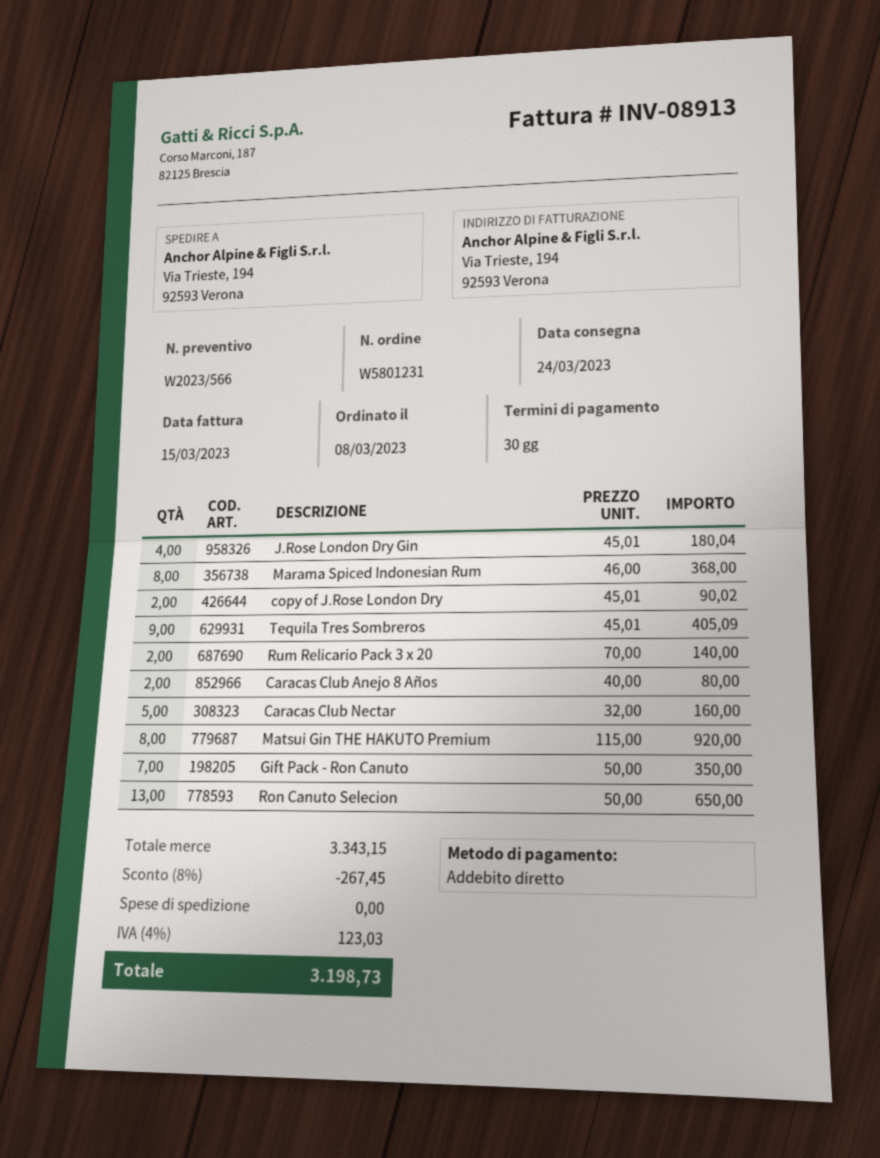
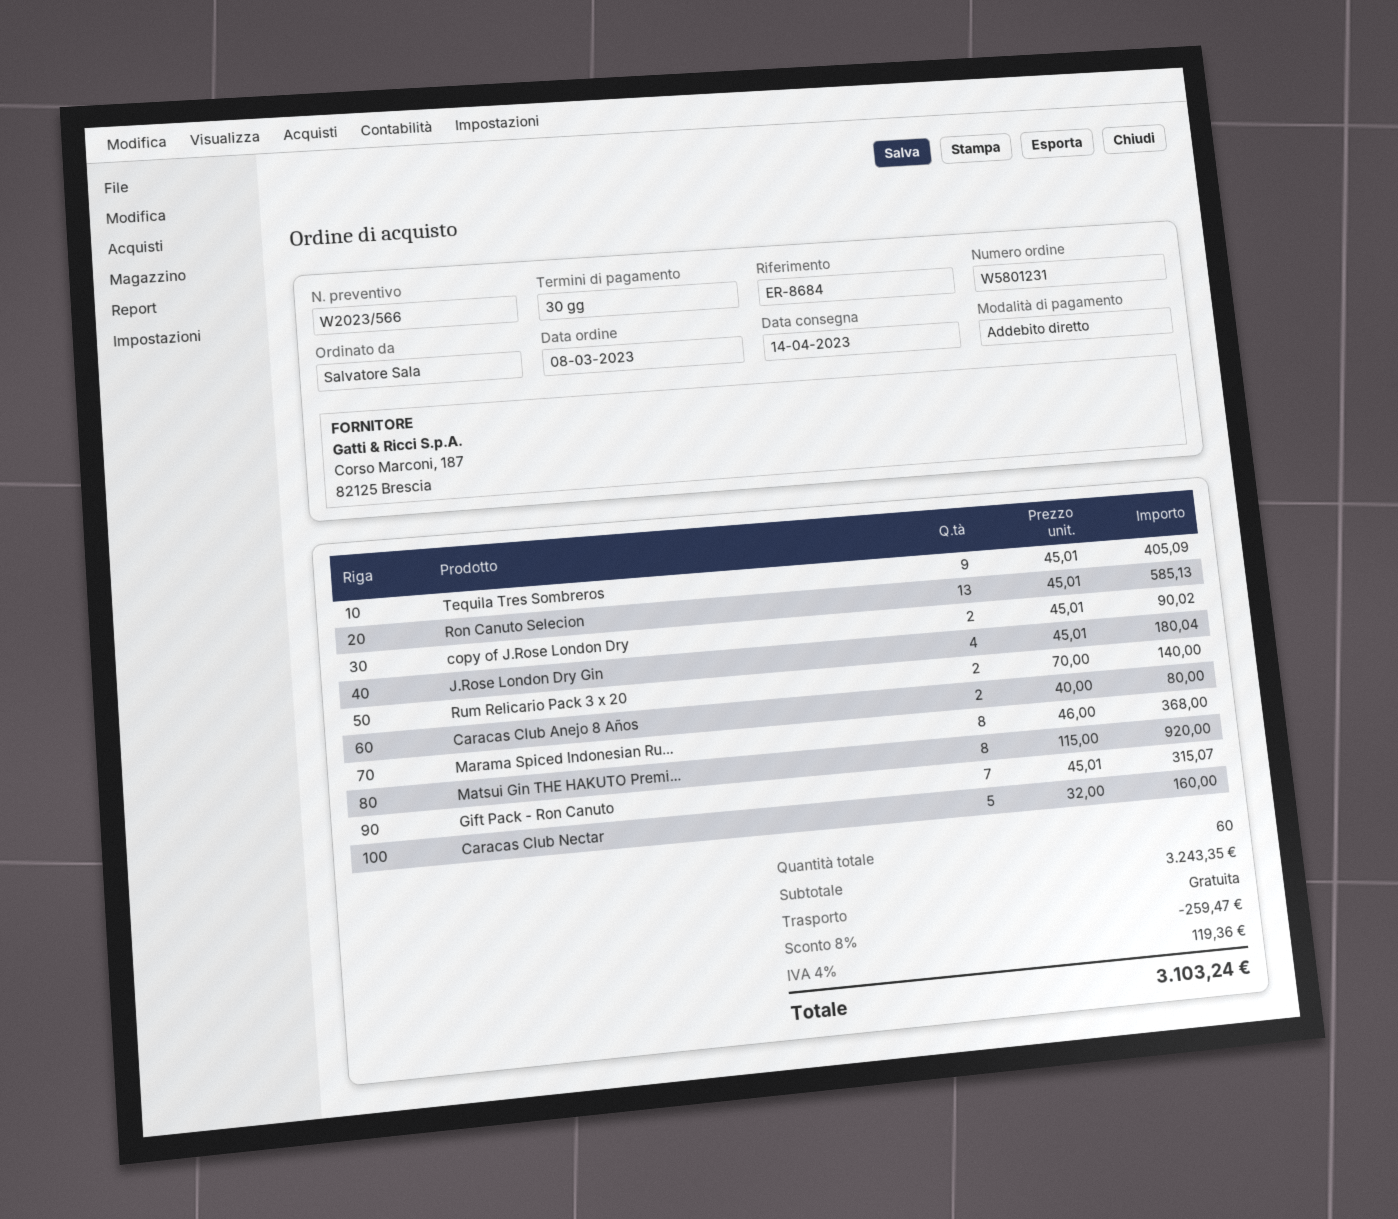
delivery date: 2023-03-24 -> 2023-04-14
Gift Pack - Ron Canuto: 7 x 50.00 = 350.00 -> 7 x 45.01 = 315.07
Ron Canuto Selecion: 13 x 50.00 = 650.00 -> 13 x 45.01 = 585.13
subtotal: 3343.15 -> 3243.35
discount: 8% = 267.45 -> 8% = 259.47
tax: 4% = 123.03 -> 4% = 119.36
total: 3198.73 -> 3103.24

